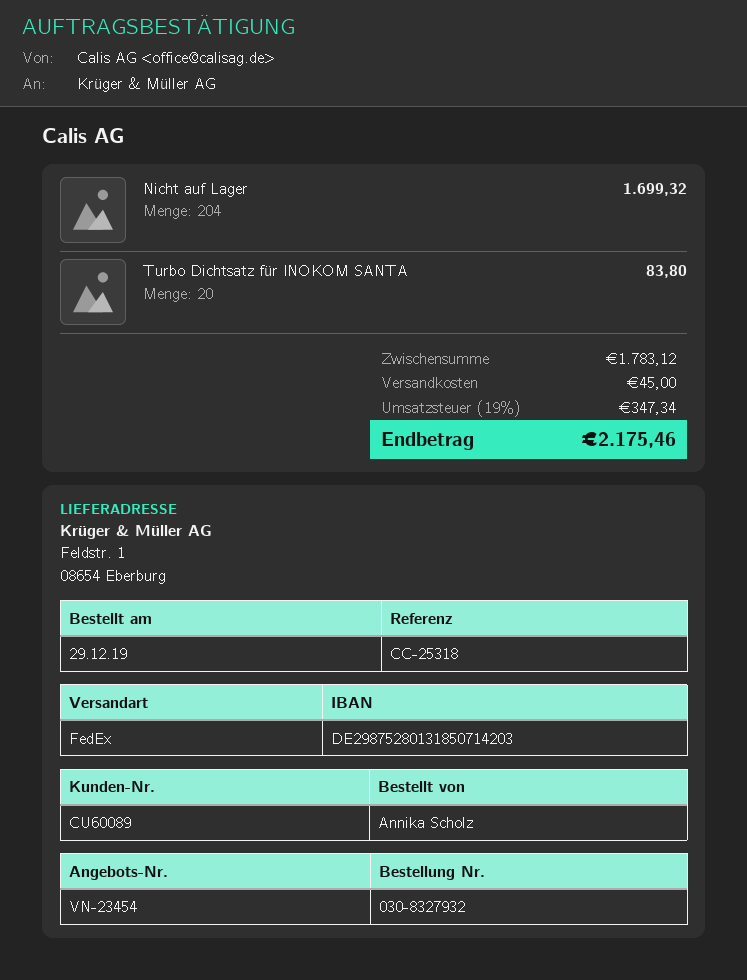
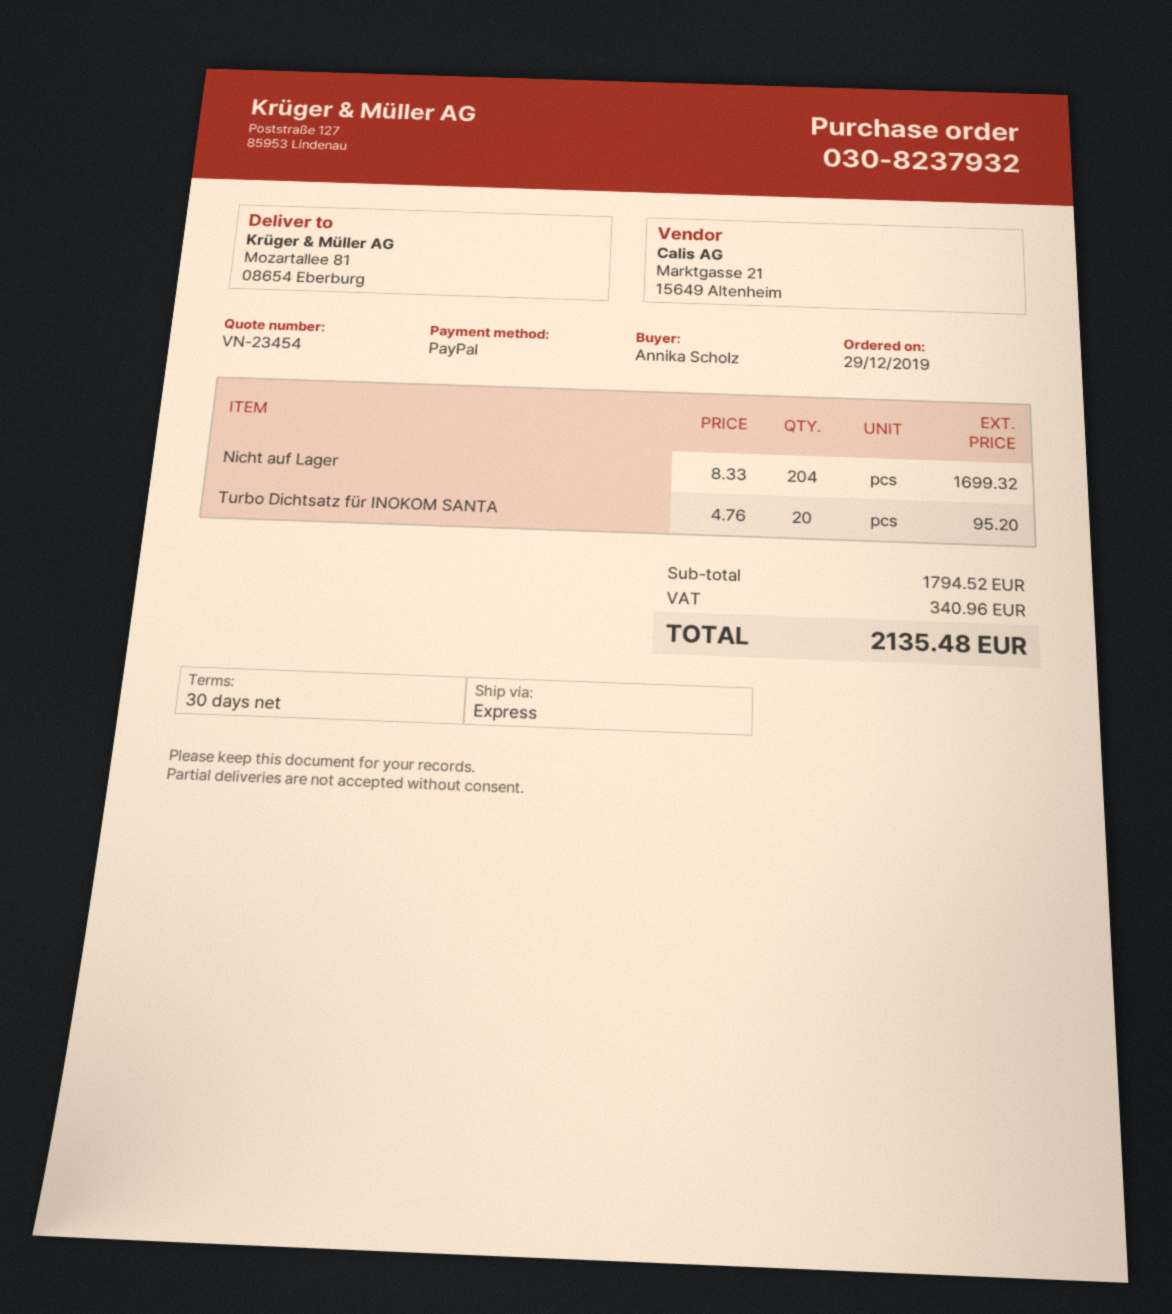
order number: 030-8327932 -> 030-8237932
shipping method: FedEx -> express
ship to: Feldstr. 1, 08654 Eberburg -> Mozartallee 81, 08654 Eberburg
Turbo Dichtsatz für INOKOM SANTA: 20 for 83.80 -> 20 for 95.20
subtotal: 1783.12 -> 1794.52
shipping: 45.00 -> none
tax: 347.34 -> 340.96
total: 2175.46 -> 2135.48

